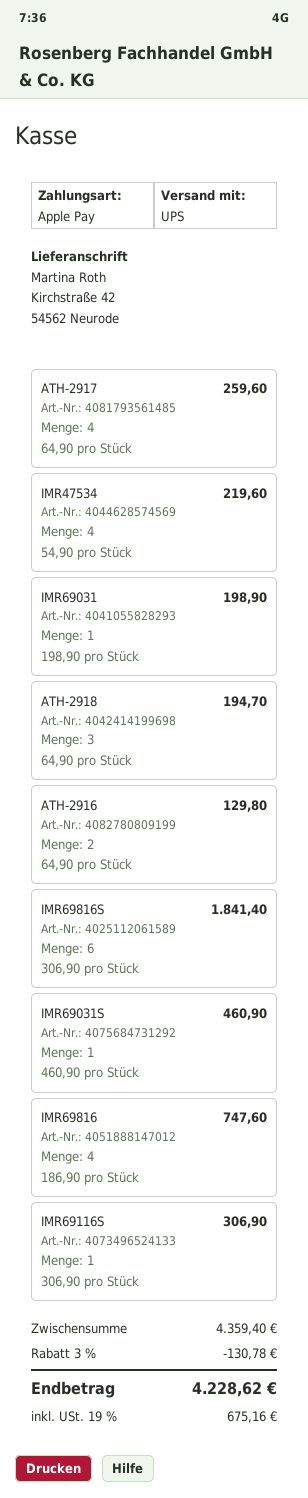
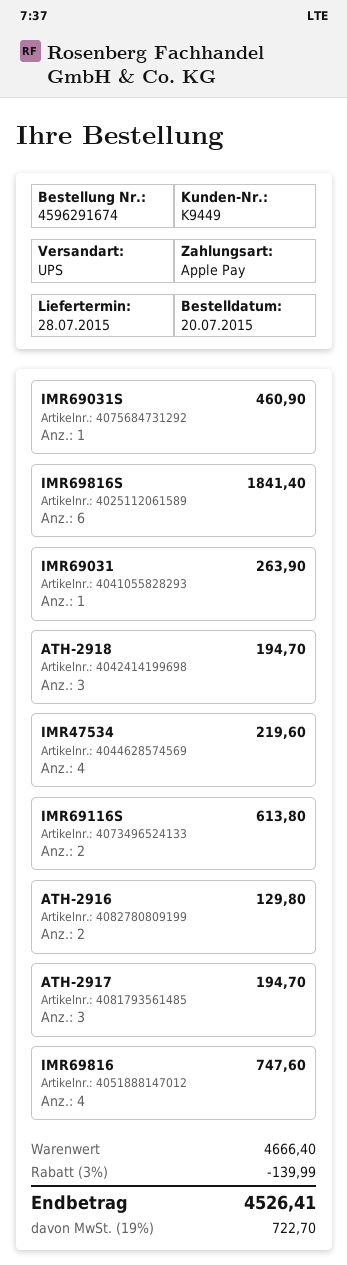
ATH-2917: 4 for 259.60 -> 3 for 194.70
IMR69031: 1 for 198.90 -> 1 for 263.90
IMR69116S: 1 for 306.90 -> 2 for 613.80
subtotal: 4359.40 -> 4666.40
discount: 3% = 130.78 -> 3% = 139.99
tax: 19% = 675.16 -> 19% = 722.70
total: 4228.62 -> 4526.41

